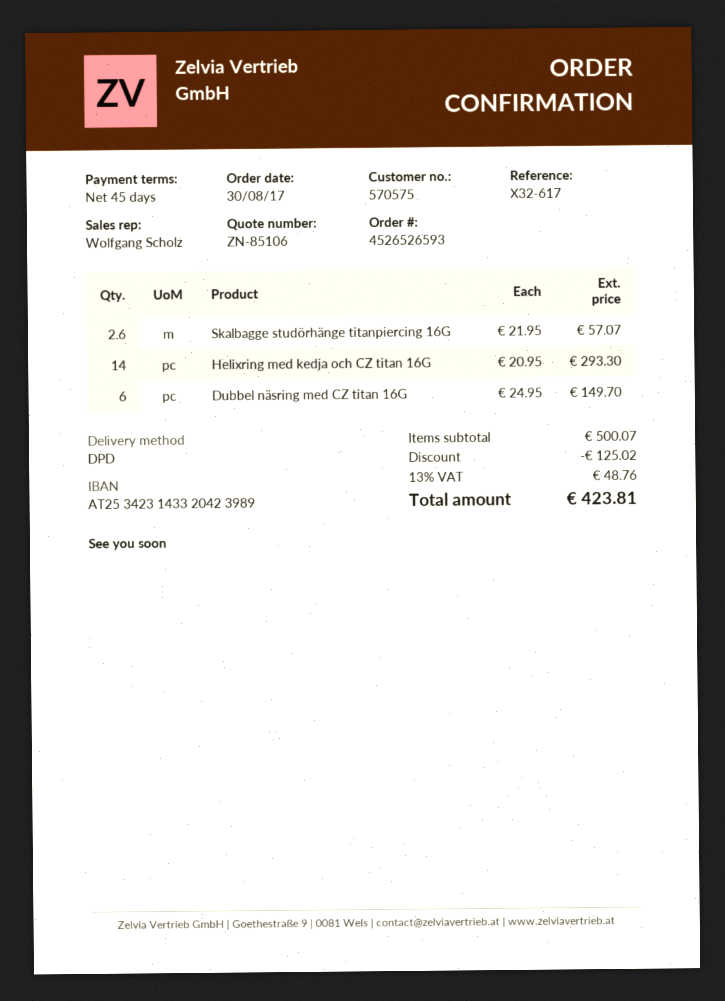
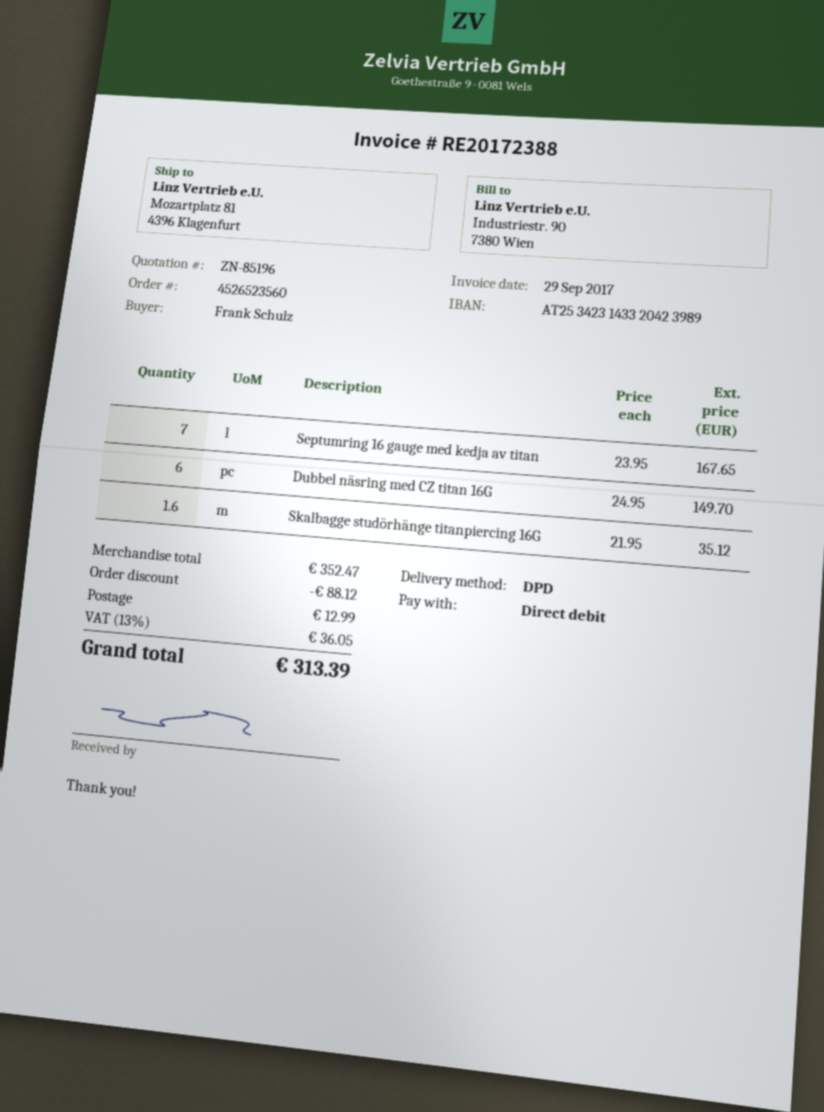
quote number: ZN-85106 -> ZN-85196
order number: 4526526593 -> 4526523560
Skalbagge studörhänge titanpiercing 16G: 2.6 x 21.95 = 57.07 -> 1.6 x 21.95 = 35.12
Helixring med kedja och CZ titan 16G: 14 x 20.95 = 293.30 -> none
Septumring 16 gauge med kedja av titan: none -> 7 x 23.95 = 167.65
subtotal: 500.07 -> 352.47
discount: 125.02 -> 88.12
shipping: none -> 12.99
tax: 13% = 48.76 -> 13% = 36.05
total: 423.81 -> 313.39

